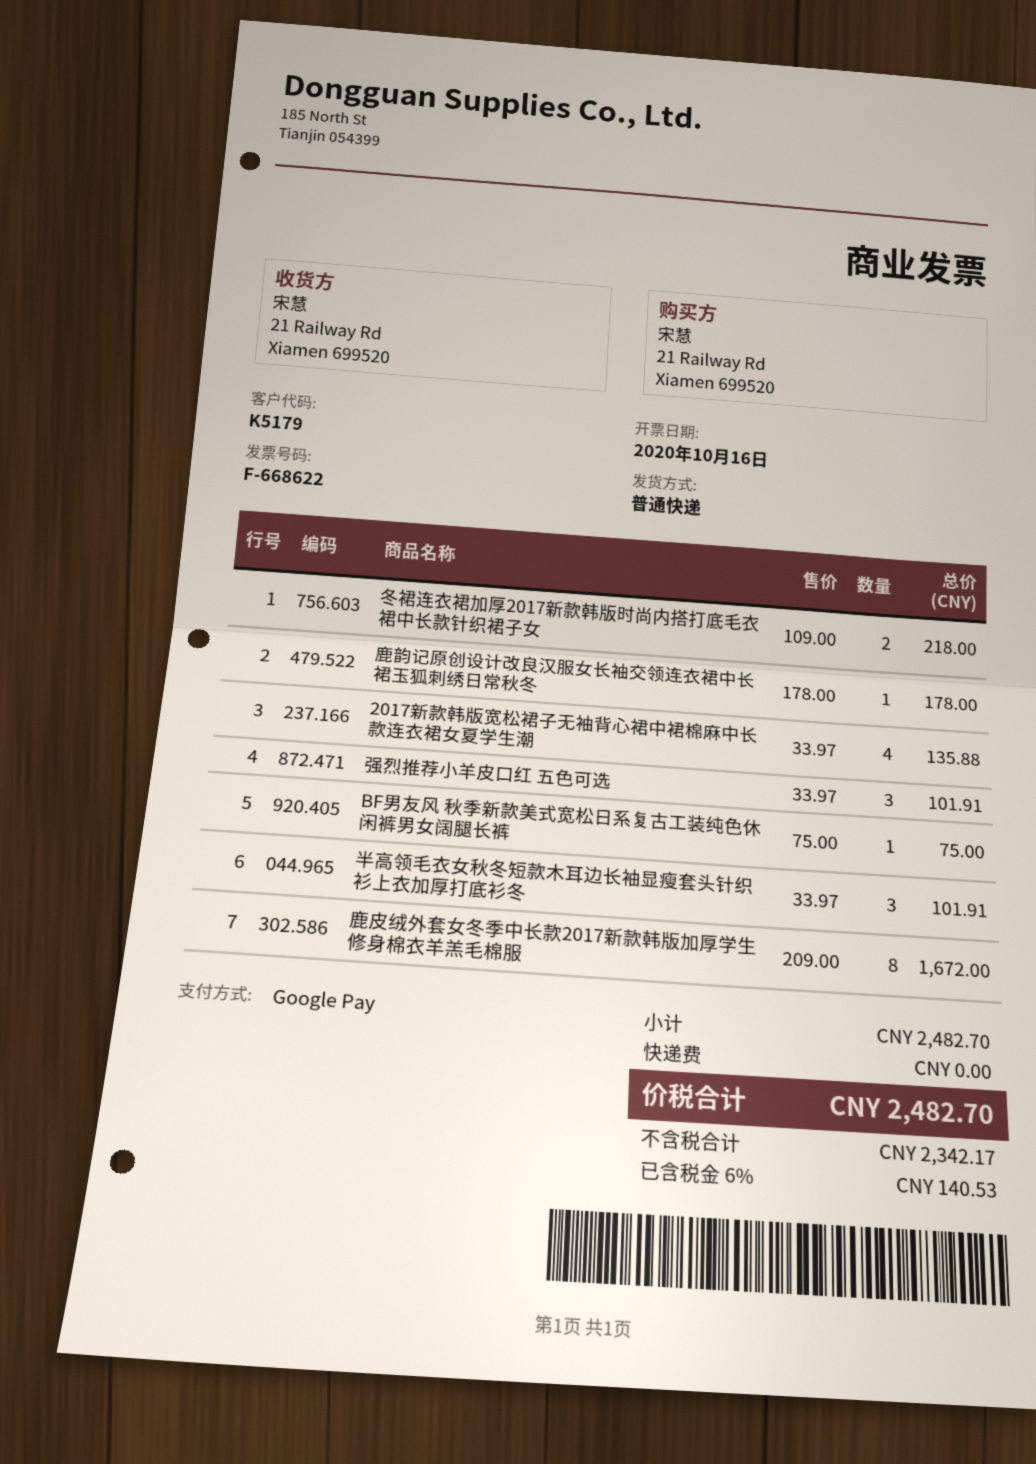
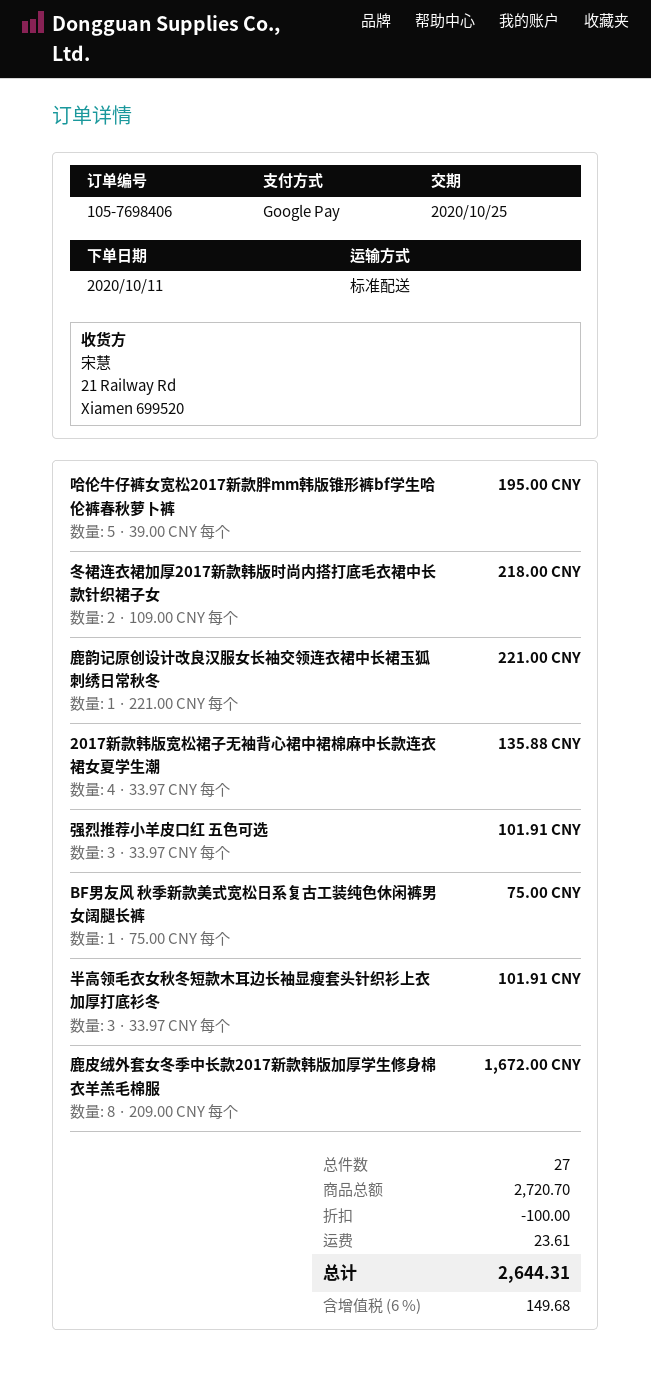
鹿韵记原创设计改良汉服女长袖交领连衣裙中长裙玉狐刺绣日常秋冬: 1 x 178.00 = 178.00 -> 1 x 221.00 = 221.00
哈伦牛仔裤女宽松2017新款胖mm韩版锥形裤bf学生哈伦裤春秋萝卜裤: none -> 5 x 39.00 = 195.00
subtotal: 2482.70 -> 2720.70
discount: none -> 100.00
shipping: 0.00 -> 23.61
tax: 6% = 140.53 -> 6% = 149.68
total: 2482.70 -> 2644.31

